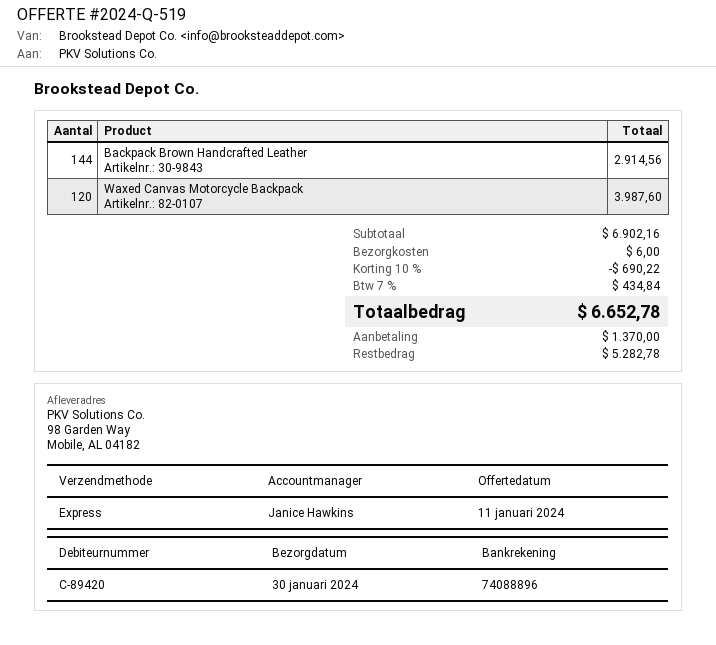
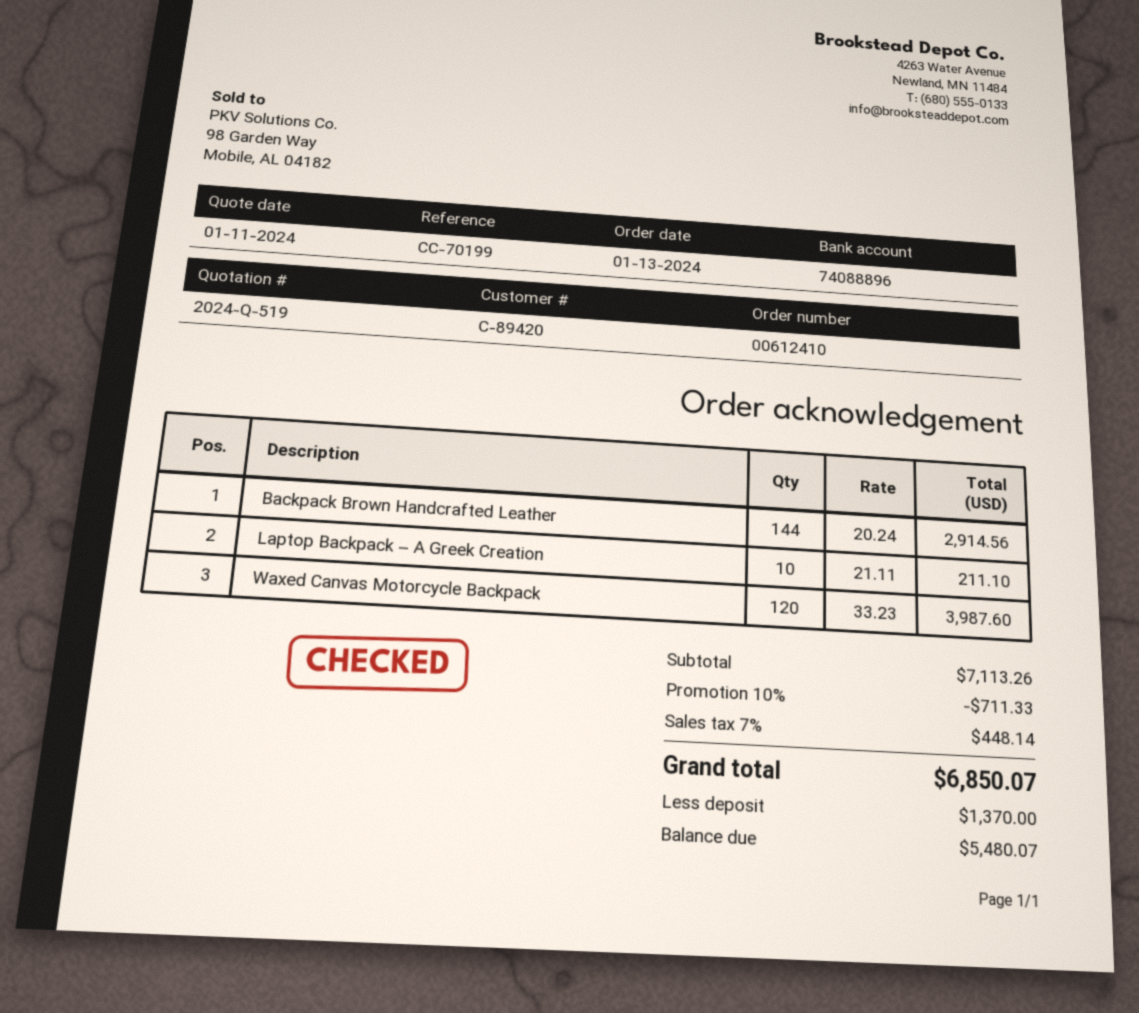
Laptop Backpack – A Greek Creation: none -> 10 for 211.10
subtotal: 6902.16 -> 7113.26
discount: 10% = 690.22 -> 10% = 711.33
shipping: 6.00 -> none
tax: 7% = 434.84 -> 7% = 448.14
total: 6652.78 -> 6850.07
balance: 5282.78 -> 5480.07

